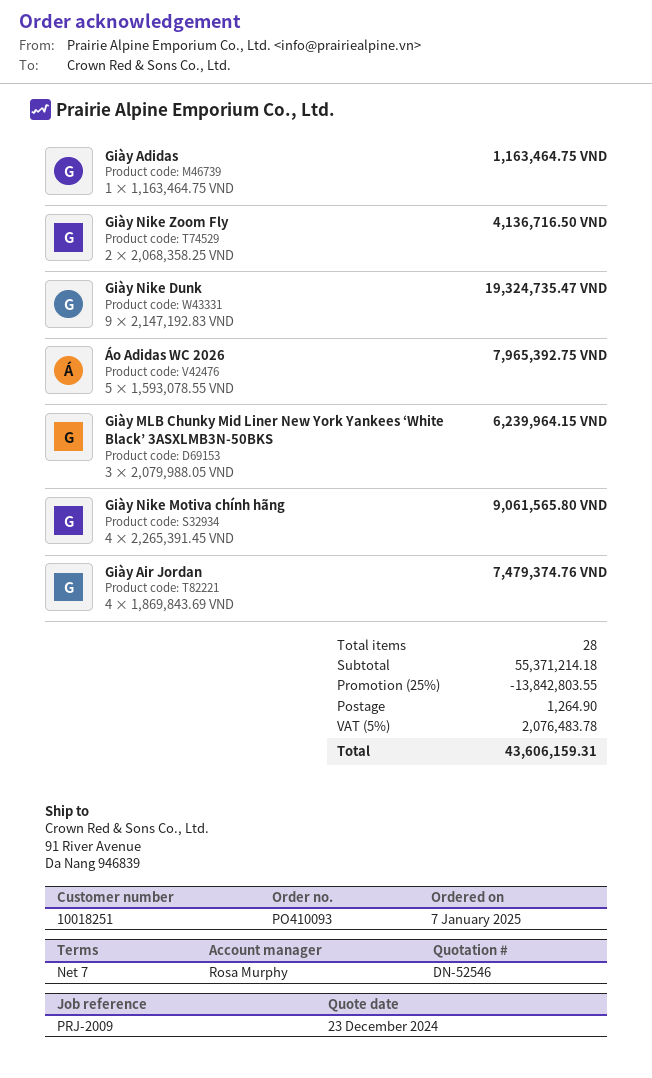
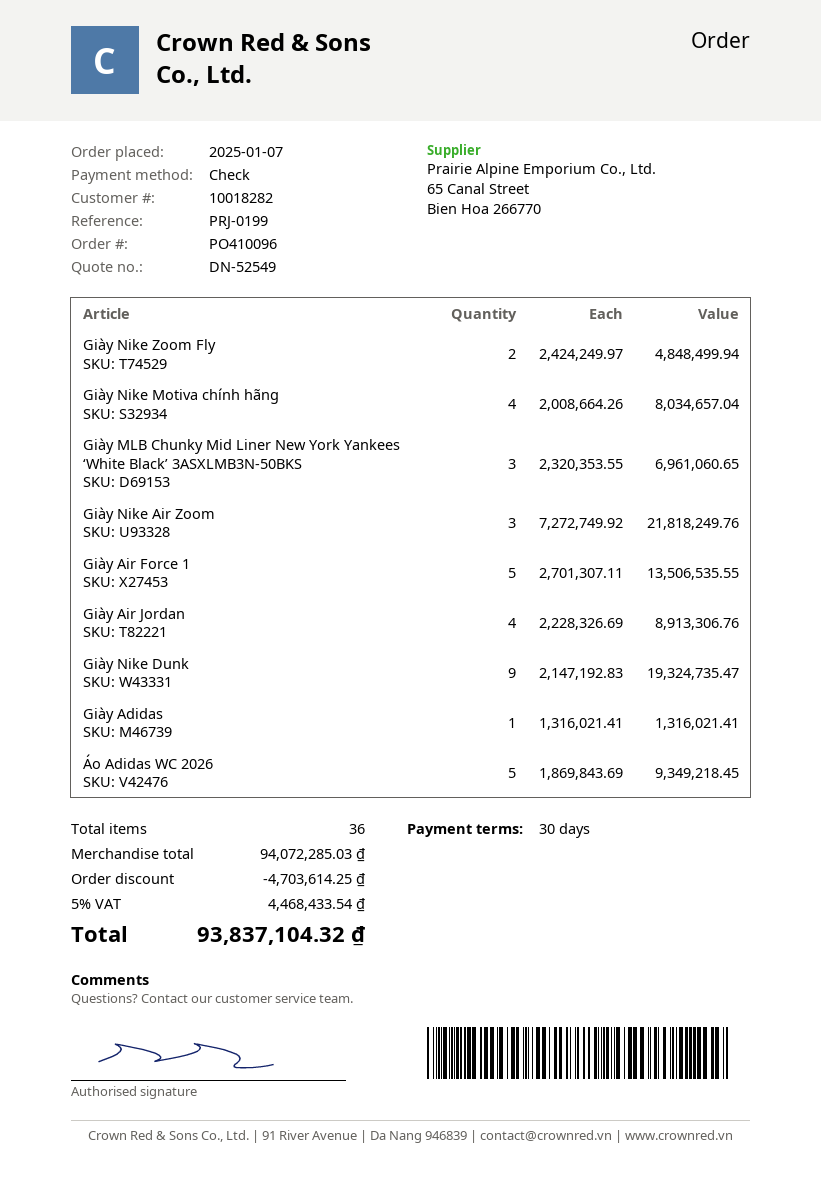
quote number: DN-52546 -> DN-52549
order number: PO410093 -> PO410096
payment terms: 7 days -> 30 days
customer number: 10018251 -> 10018282
reference: PRJ-2009 -> PRJ-0199
Giày Adidas: 1 x 1163464.75 = 1163464.75 -> 1 x 1316021.41 = 1316021.41
Giày Nike Zoom Fly: 2 x 2068358.25 = 4136716.50 -> 2 x 2424249.97 = 4848499.94
Áo Adidas WC 2026: 5 x 1593078.55 = 7965392.75 -> 5 x 1869843.69 = 9349218.45
Giày MLB Chunky Mid Liner New York Yankees ‘White Black’ 3ASXLMB3N-50BKS: 3 x 2079988.05 = 6239964.15 -> 3 x 2320353.55 = 6961060.65
Giày Nike Motiva chính hãng: 4 x 2265391.45 = 9061565.80 -> 4 x 2008664.26 = 8034657.04
Giày Air Jordan: 4 x 1869843.69 = 7479374.76 -> 4 x 2228326.69 = 8913306.76
Giày Nike Air Zoom: none -> 3 x 7272749.92 = 21818249.76
Giày Air Force 1: none -> 5 x 2701307.11 = 13506535.55
total quantity: 28 -> 36
subtotal: 55371214.18 -> 94072285.03
discount: 13842803.55 -> 4703614.25
shipping: 1264.90 -> none
tax: 5% = 2076483.78 -> 5% = 4468433.54
total: 43606159.31 -> 93837104.32

